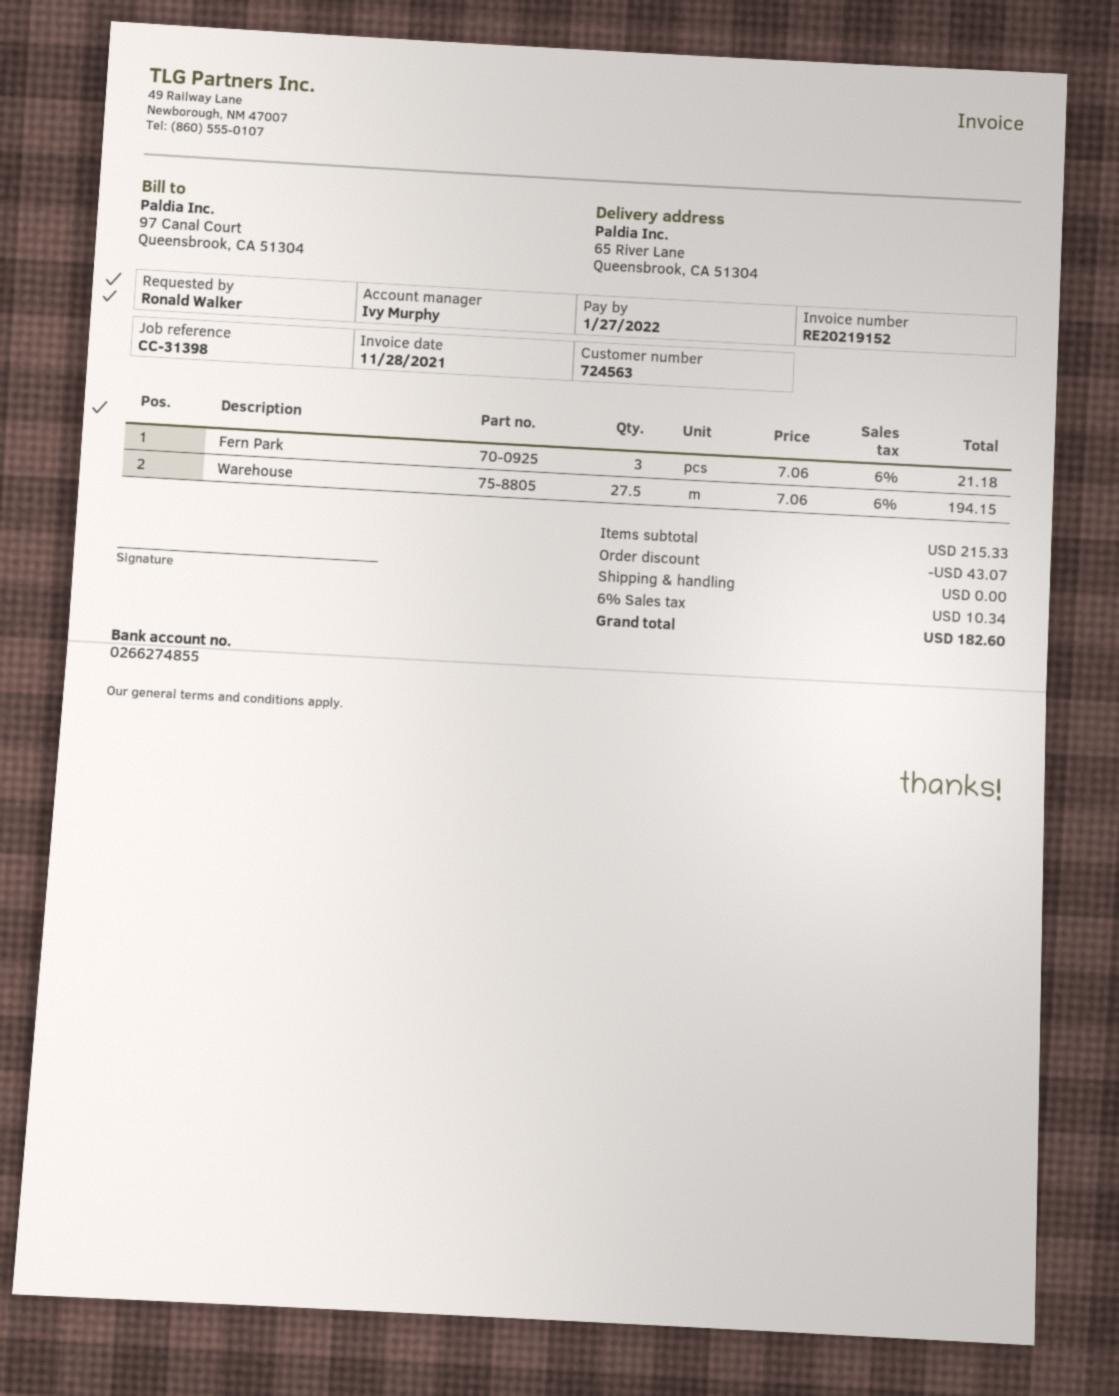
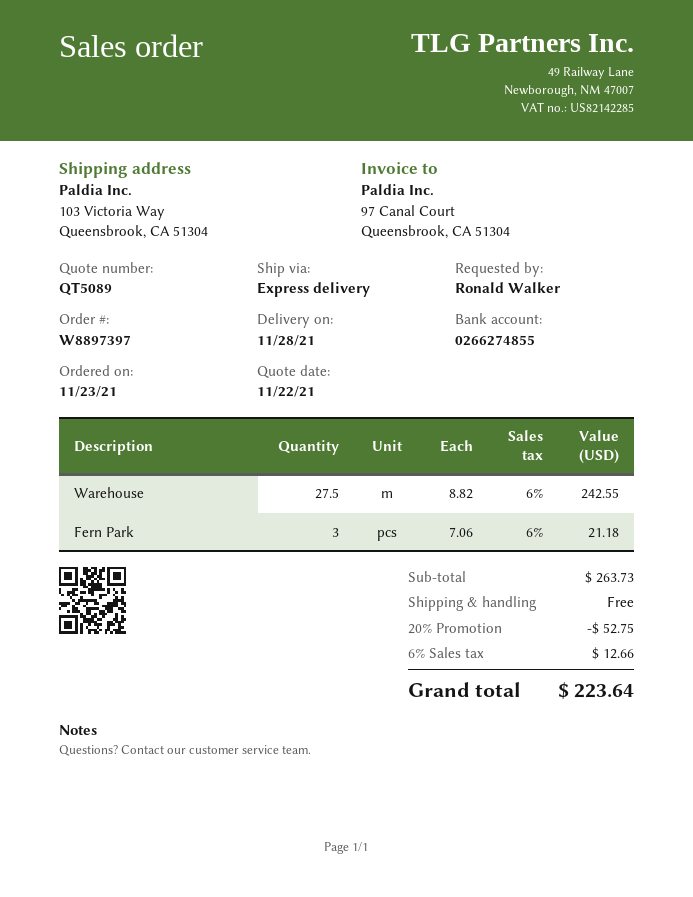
ship to: 65 River Lane, Queensbrook, CA 51304 -> 103 Victoria Way, Queensbrook, CA 51304
Warehouse: 27.5 x 7.06 = 194.15 -> 27.5 x 8.82 = 242.55
subtotal: 215.33 -> 263.73
discount: 43.07 -> 52.75
tax: 6% = 10.34 -> 6% = 12.66
total: 182.60 -> 223.64

